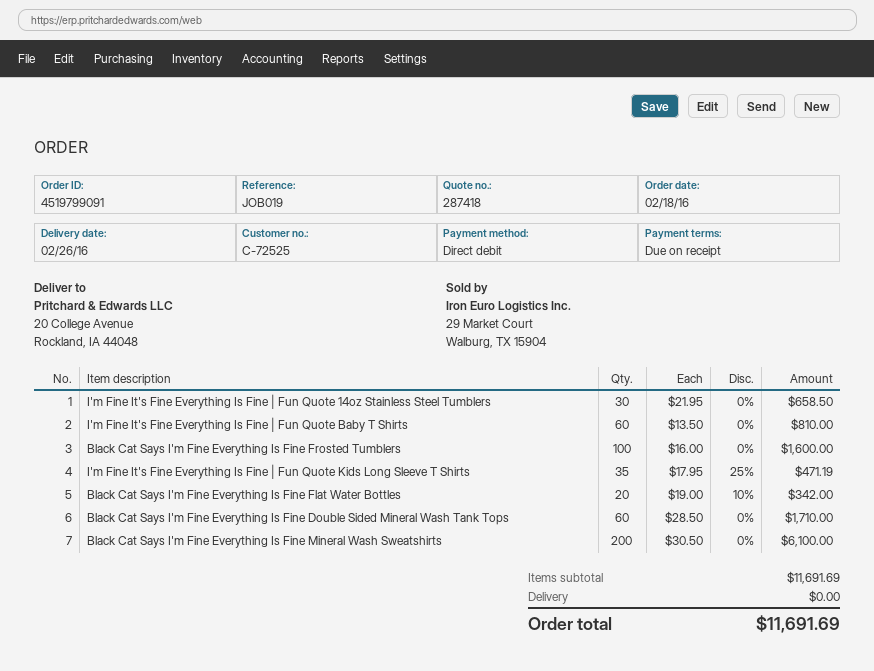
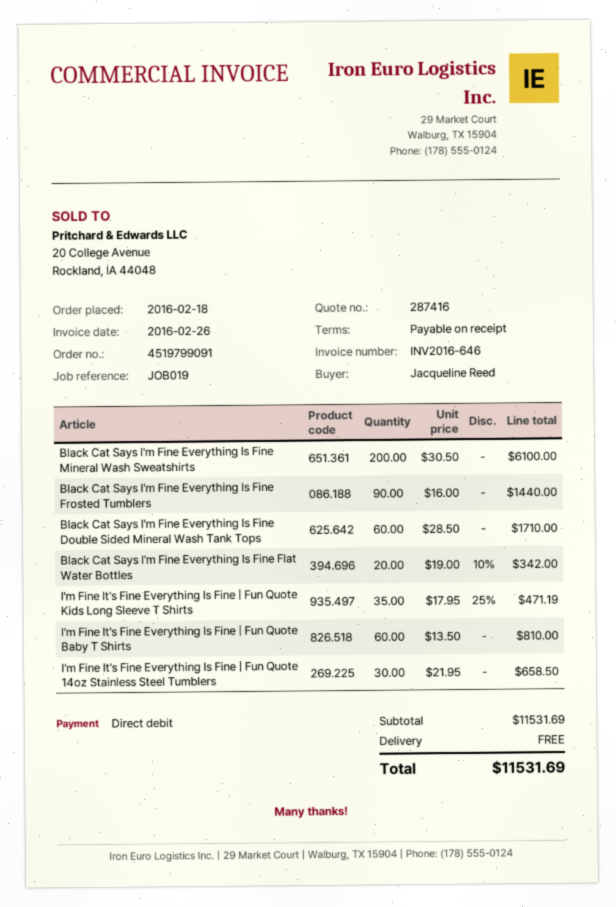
quote number: 287418 -> 287416
Black Cat Says I'm Fine Everything Is Fine Frosted Tumblers: 100 x 16.00 = 1600.00 -> 90 x 16.00 = 1440.00
subtotal: 11691.69 -> 11531.69
total: 11691.69 -> 11531.69

